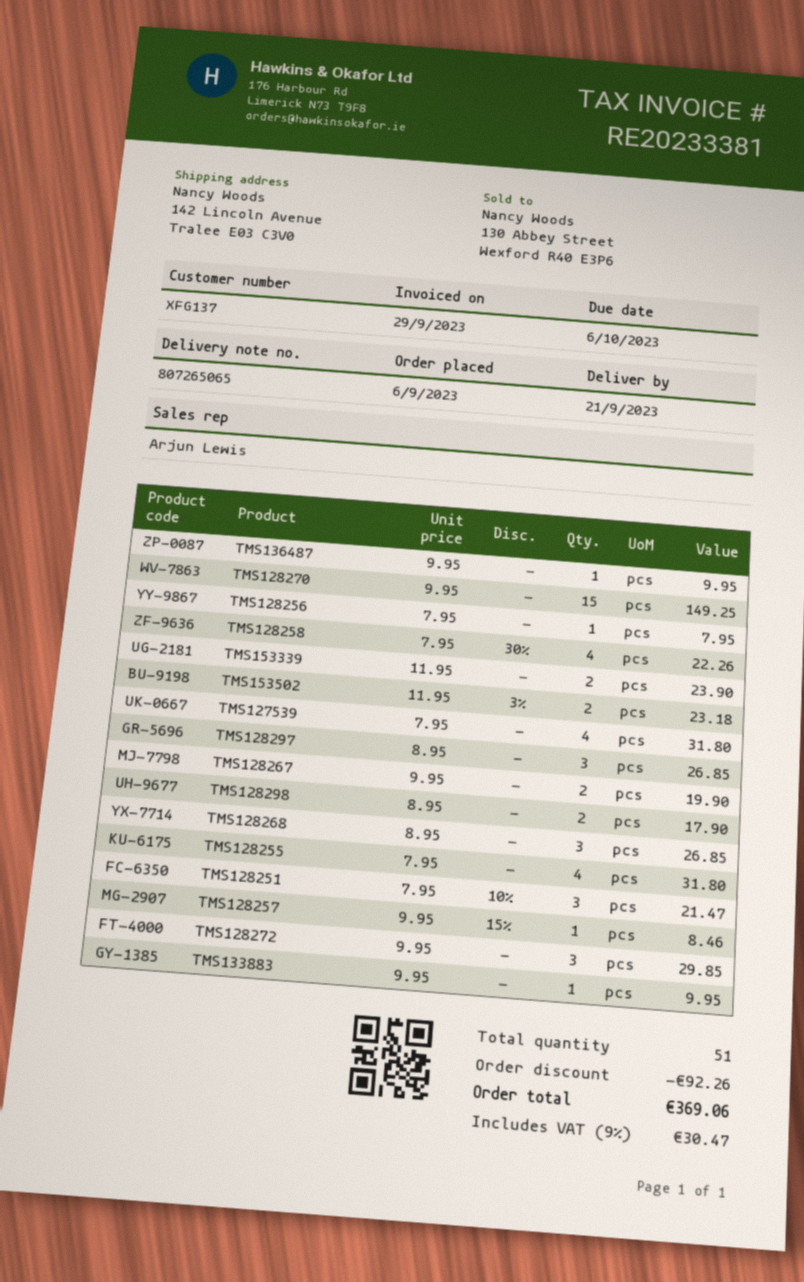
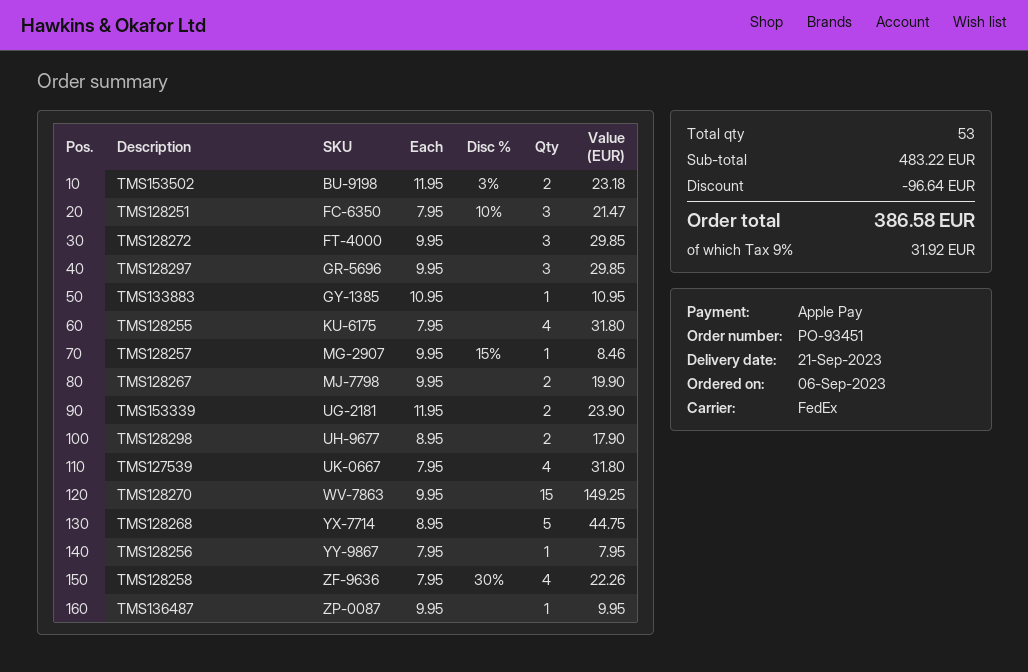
TMS128297: 3 x 8.95 = 26.85 -> 3 x 9.95 = 29.85
TMS128268: 3 x 8.95 = 26.85 -> 5 x 8.95 = 44.75
TMS133883: 1 x 9.95 = 9.95 -> 1 x 10.95 = 10.95
total quantity: 51 -> 53
discount: 92.26 -> 96.64
tax: 9% = 30.47 -> 9% = 31.92
total: 369.06 -> 386.58

